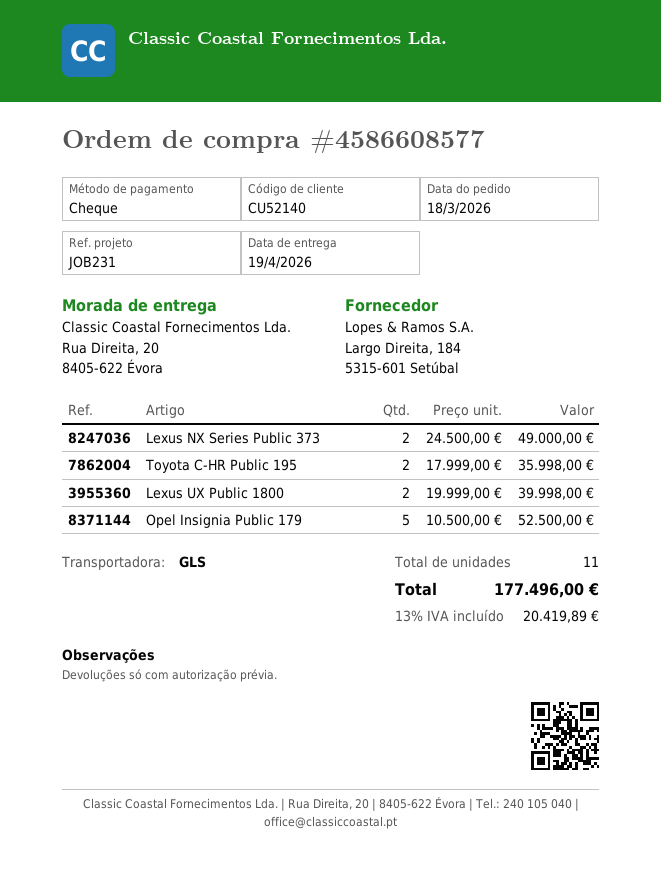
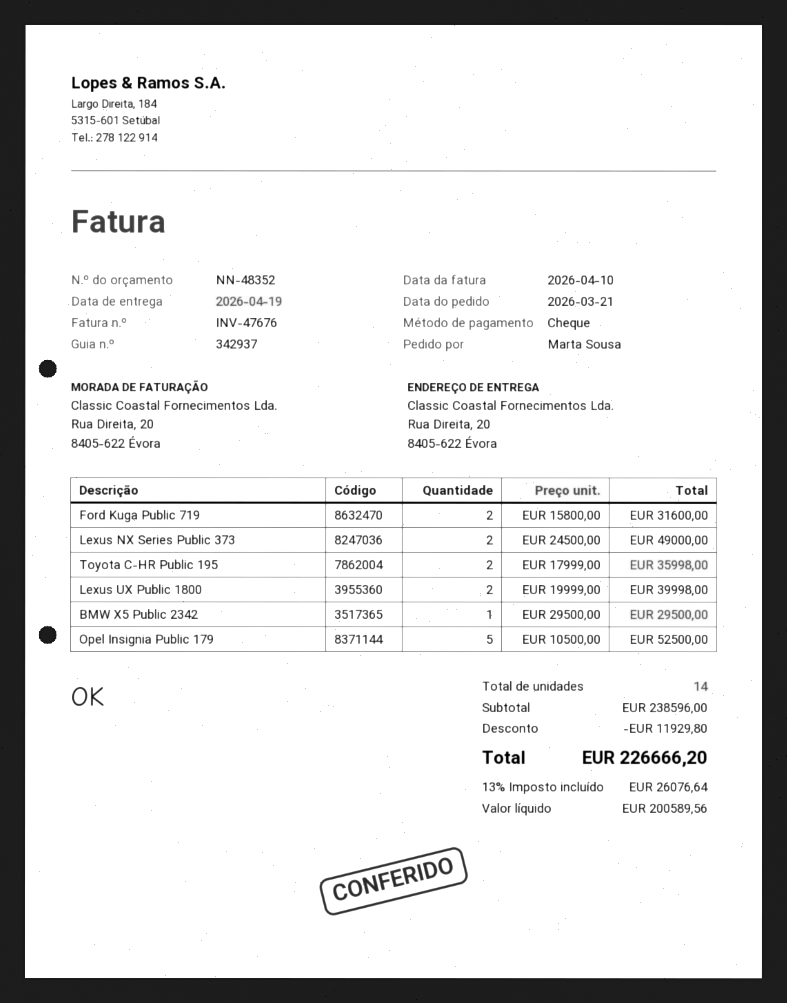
order date: 2026-03-18 -> 2026-03-21
Ford Kuga Public 719: none -> 2 x 15800.00 = 31600.00
BMW X5 Public 2342: none -> 1 x 29500.00 = 29500.00
total quantity: 11 -> 14
discount: none -> 11929.80
tax: 13% = 20419.89 -> 13% = 26076.64
total: 177496.00 -> 226666.20

